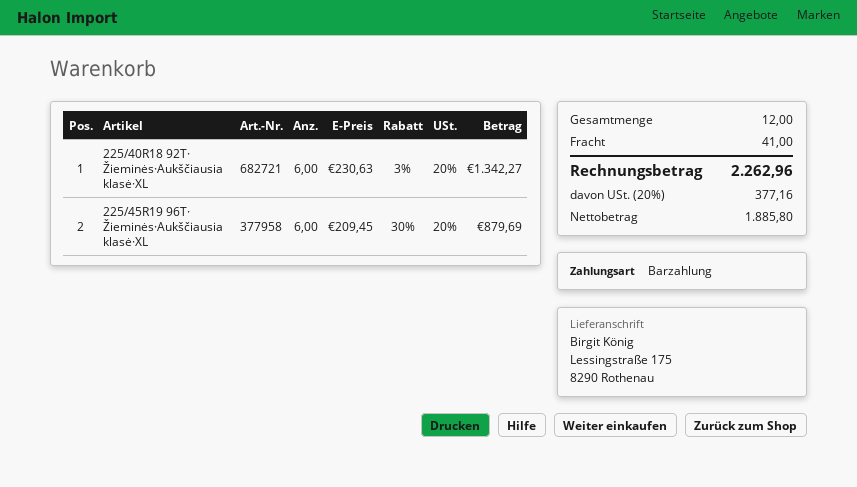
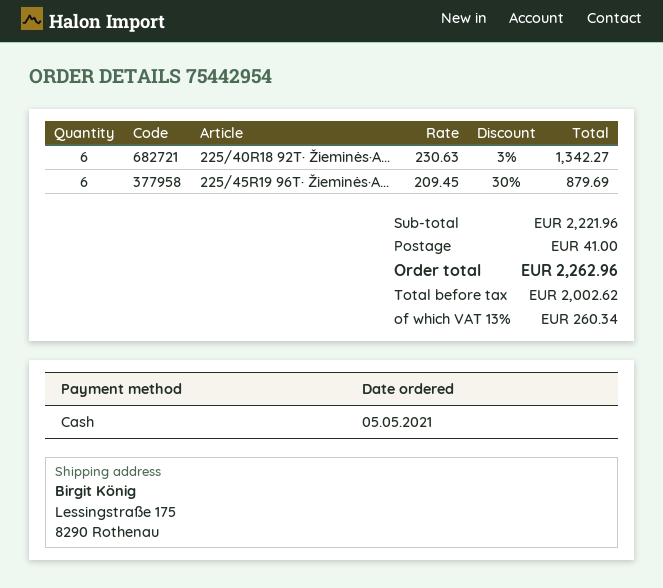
net: 1885.80 -> 2002.62
tax: 20% = 377.16 -> 13% = 260.34

